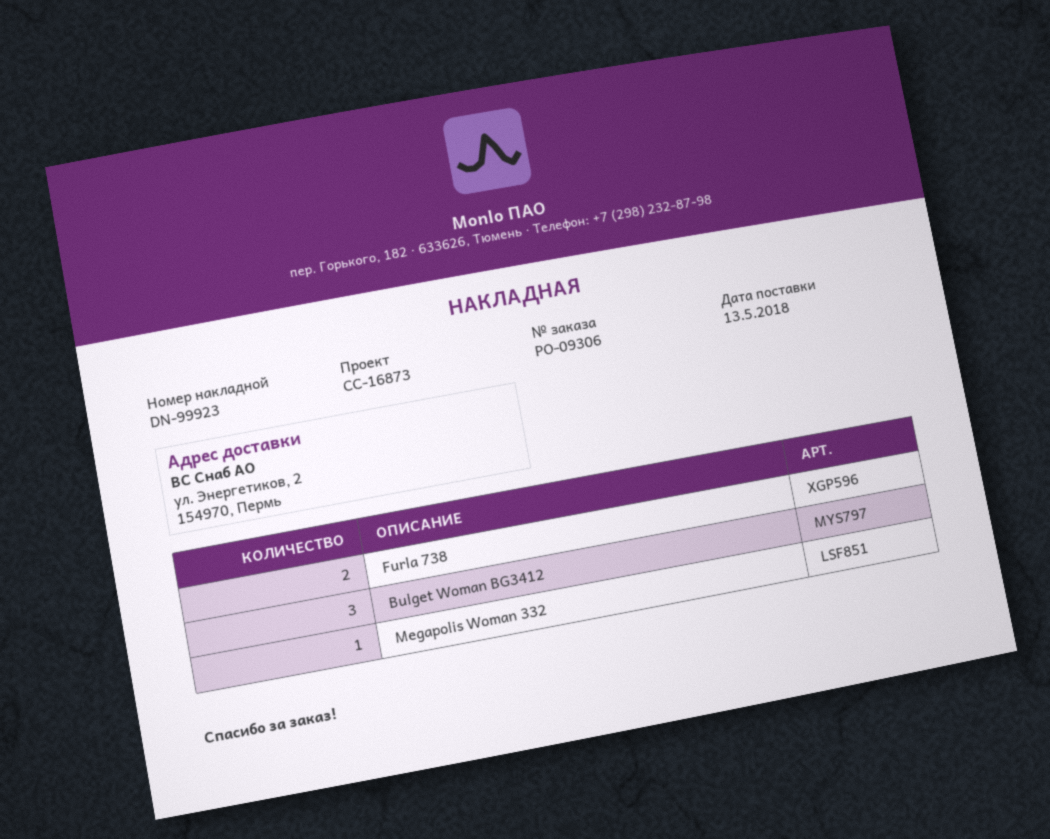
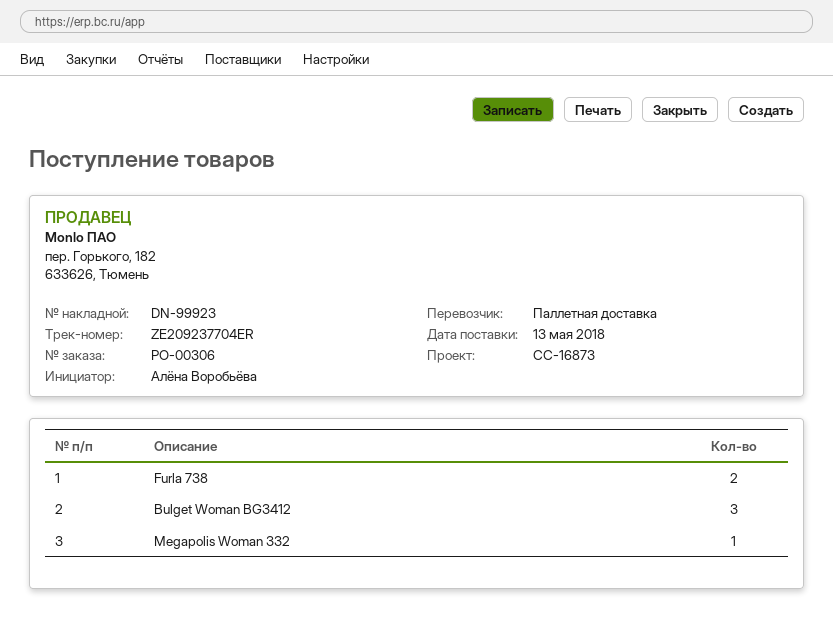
order number: PO-09306 -> PO-00306

